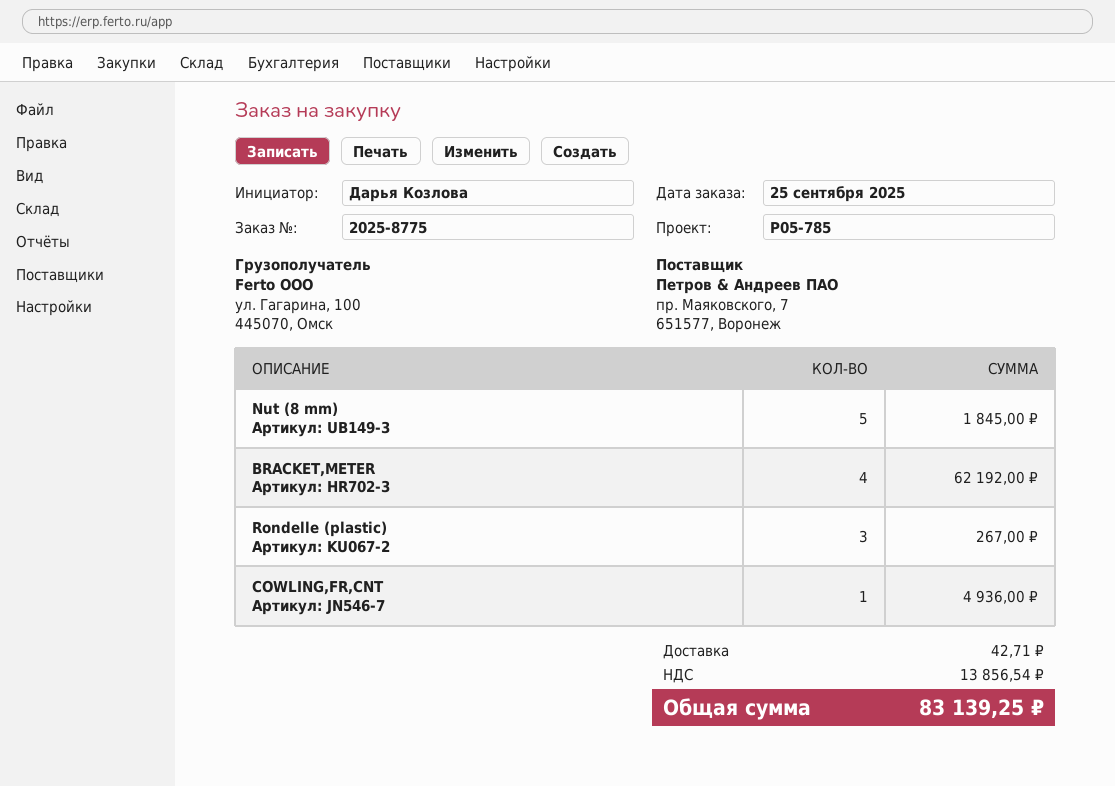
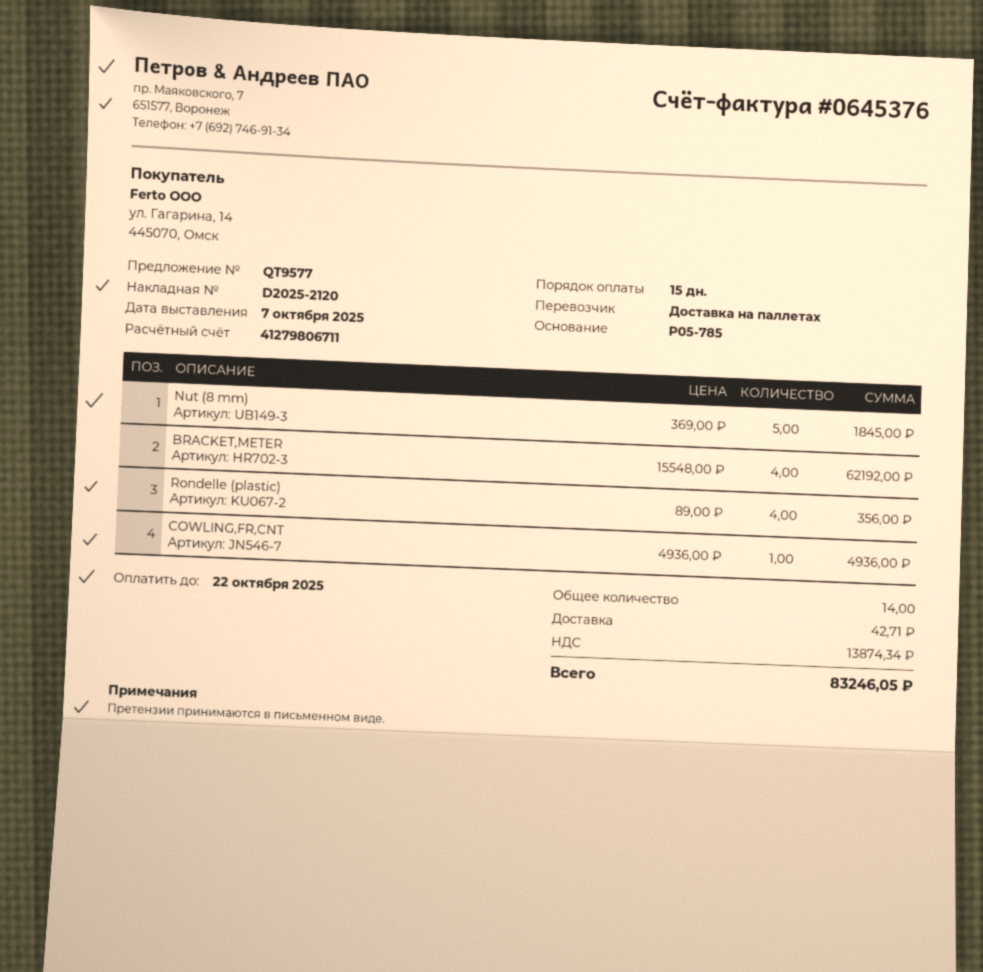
Rondelle (plastic): 3 for 267.00 -> 4 for 356.00
tax: 13856.54 -> 13874.34
total: 83139.25 -> 83246.05

